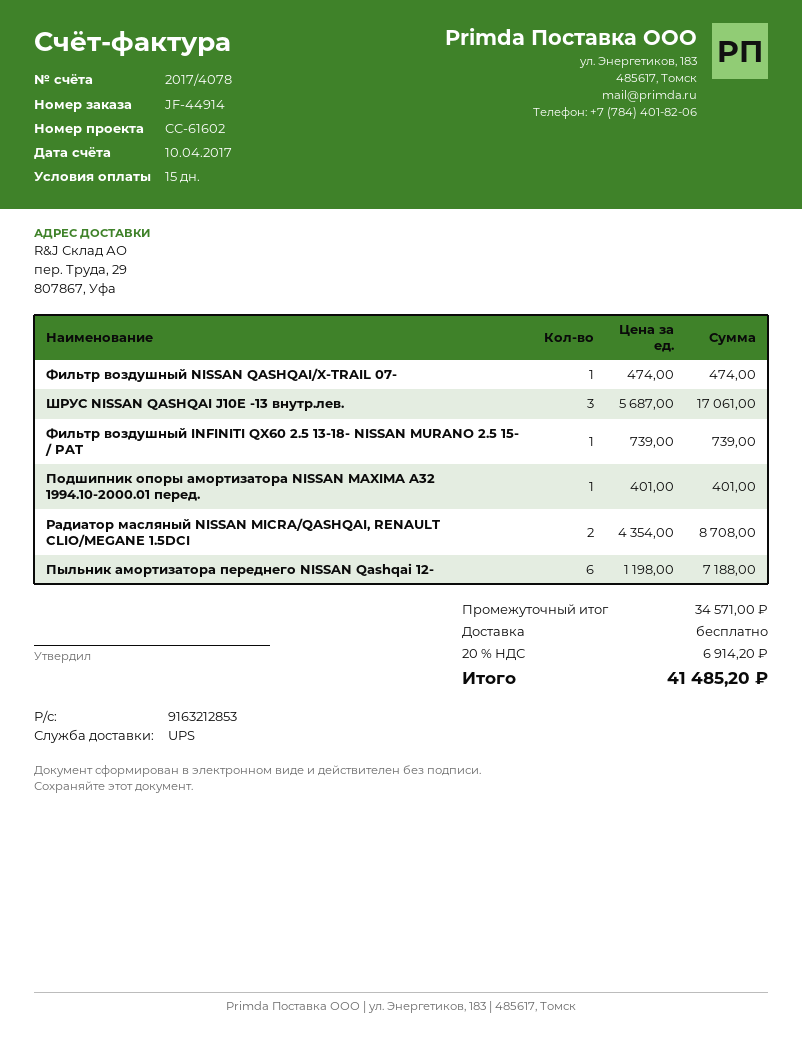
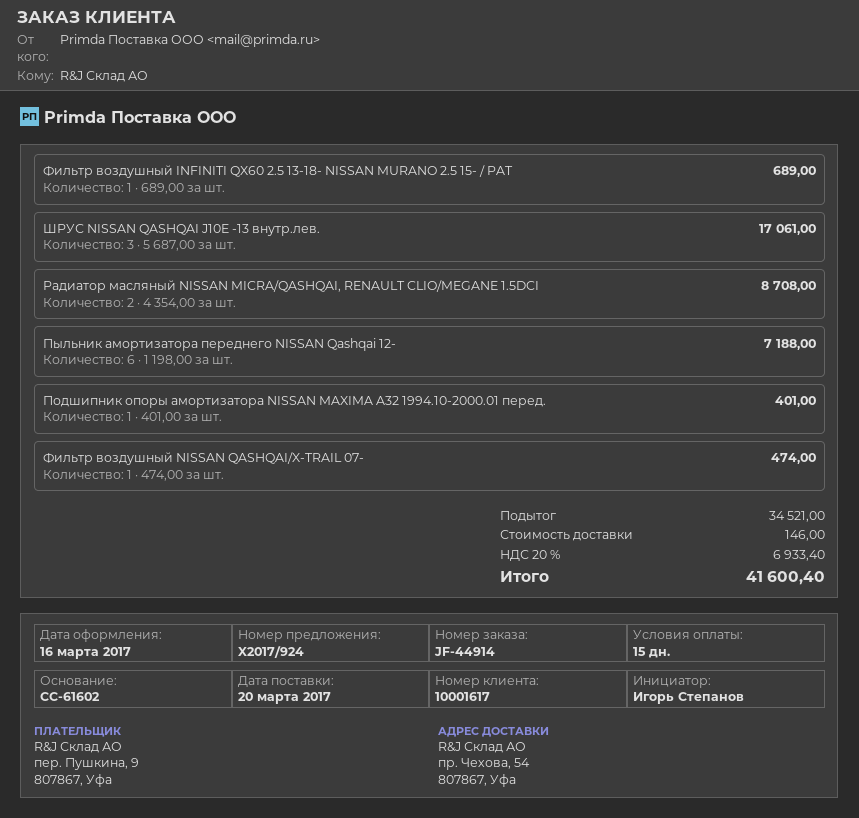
ship to: пер. Труда, 29, 807867, Уфа -> пр. Чехова, 54, 807867, Уфа
Фильтр воздушный INFINITI QX60 2.5 13-18- NISSAN MURANO 2.5 15- / PAT: 1 x 739.00 = 739.00 -> 1 x 689.00 = 689.00
subtotal: 34571.00 -> 34521.00
shipping: 0.00 -> 146.00
tax: 20% = 6914.20 -> 20% = 6933.40
total: 41485.20 -> 41600.40

